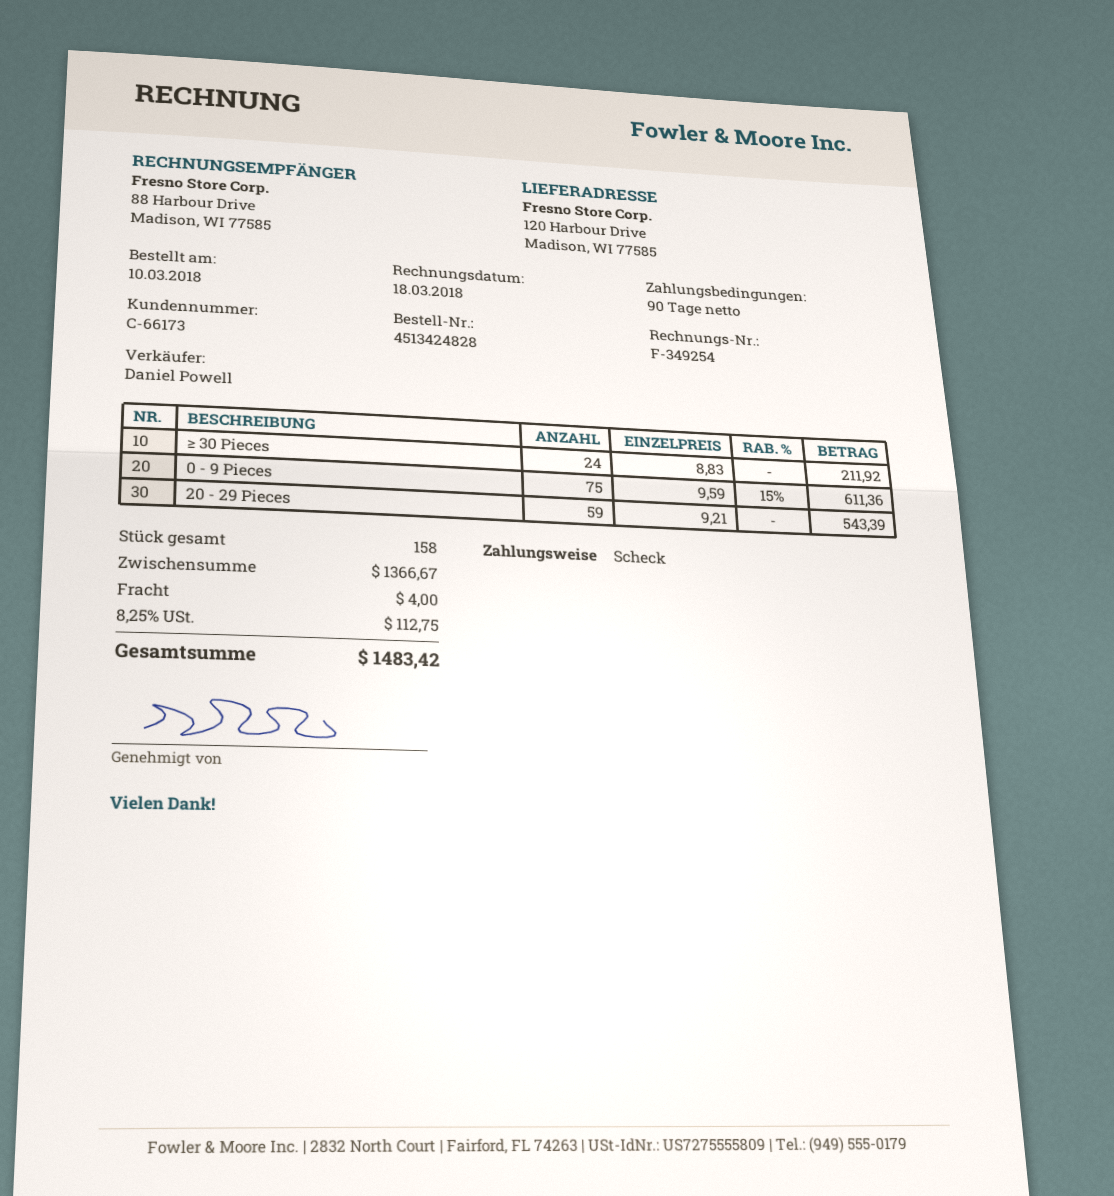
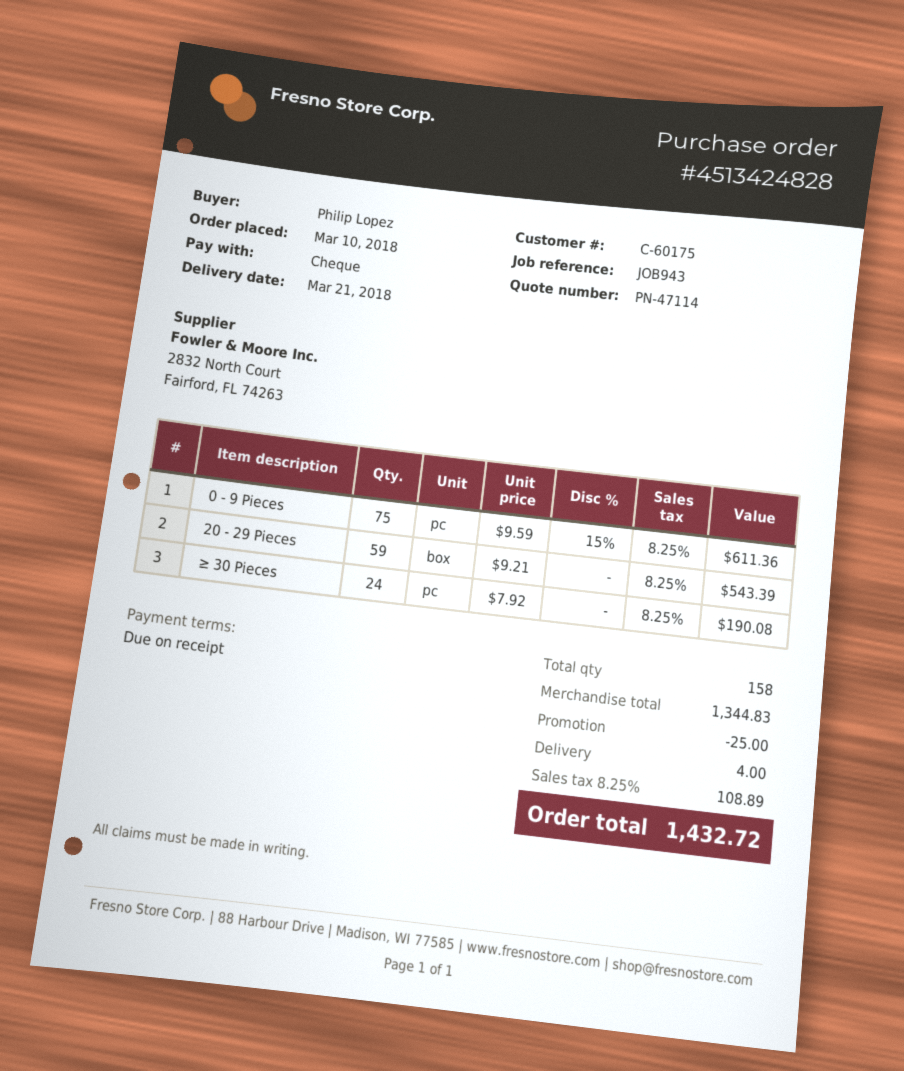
payment terms: 90 days -> on receipt
customer number: C-66173 -> C-60175
≥ 30 Pieces: 24 x 8.83 = 211.92 -> 24 x 7.92 = 190.08
subtotal: 1366.67 -> 1344.83
discount: none -> 25.00
tax: 8.25% = 112.75 -> 8.25% = 108.89
total: 1483.42 -> 1432.72

